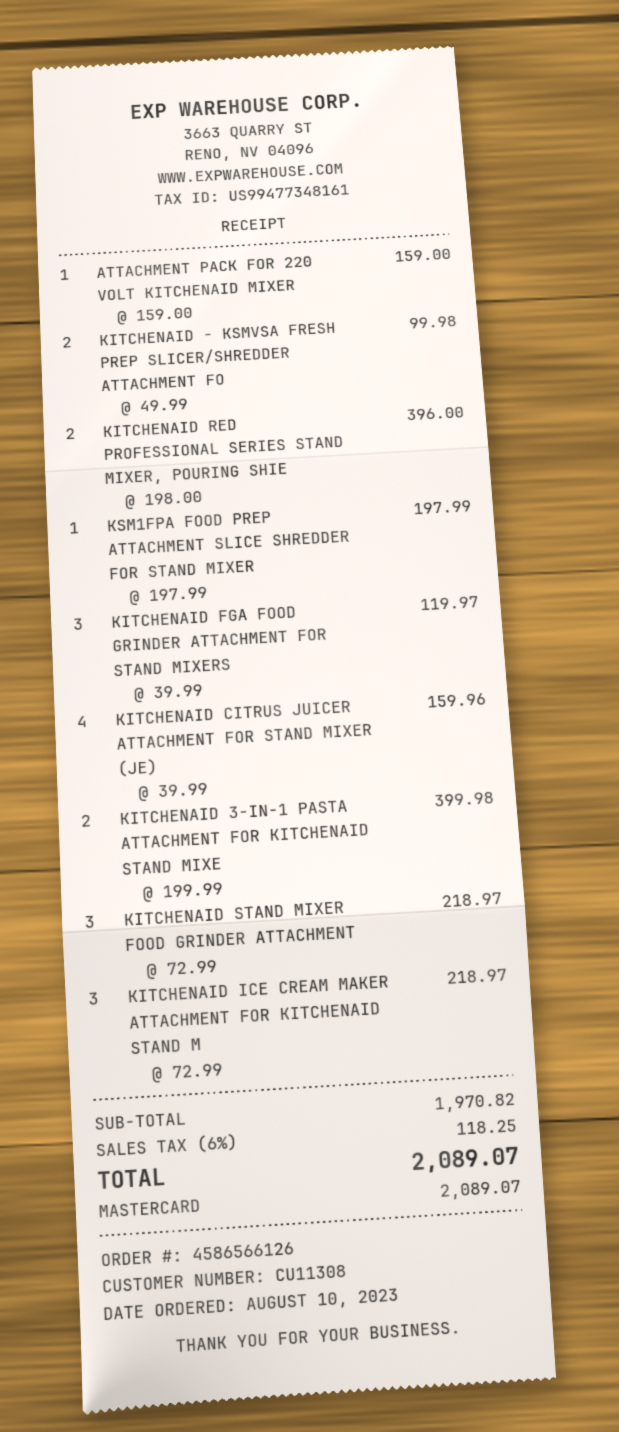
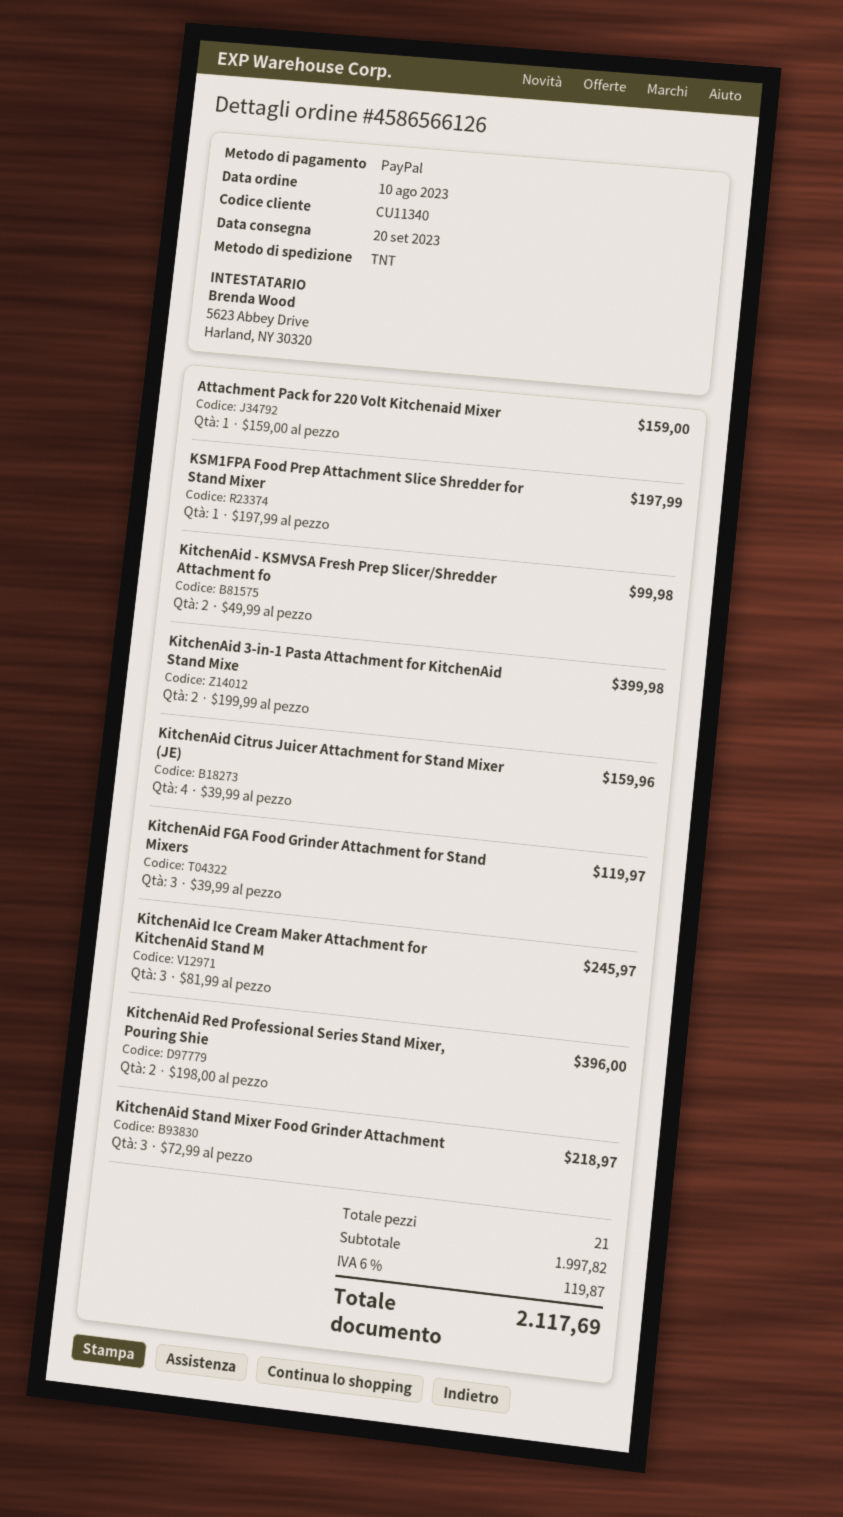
customer number: CU11308 -> CU11340
payment method: Mastercard -> PayPal
KITCHENAID ICE CREAM MAKER ATTACHMENT FOR KITCHENAID STAND M: 3 x 72.99 = 218.97 -> 3 x 81.99 = 245.97
subtotal: 1970.82 -> 1997.82
tax: 6% = 118.25 -> 6% = 119.87
total: 2089.07 -> 2117.69

